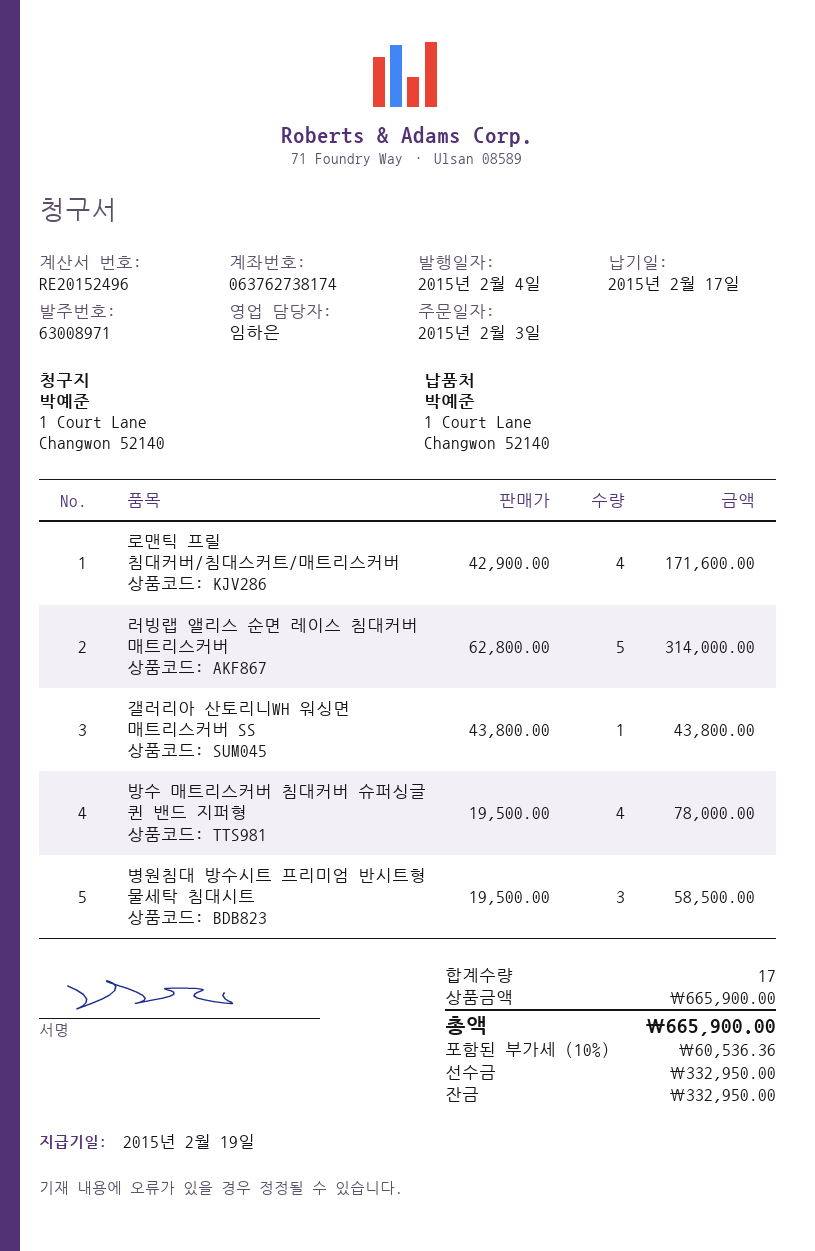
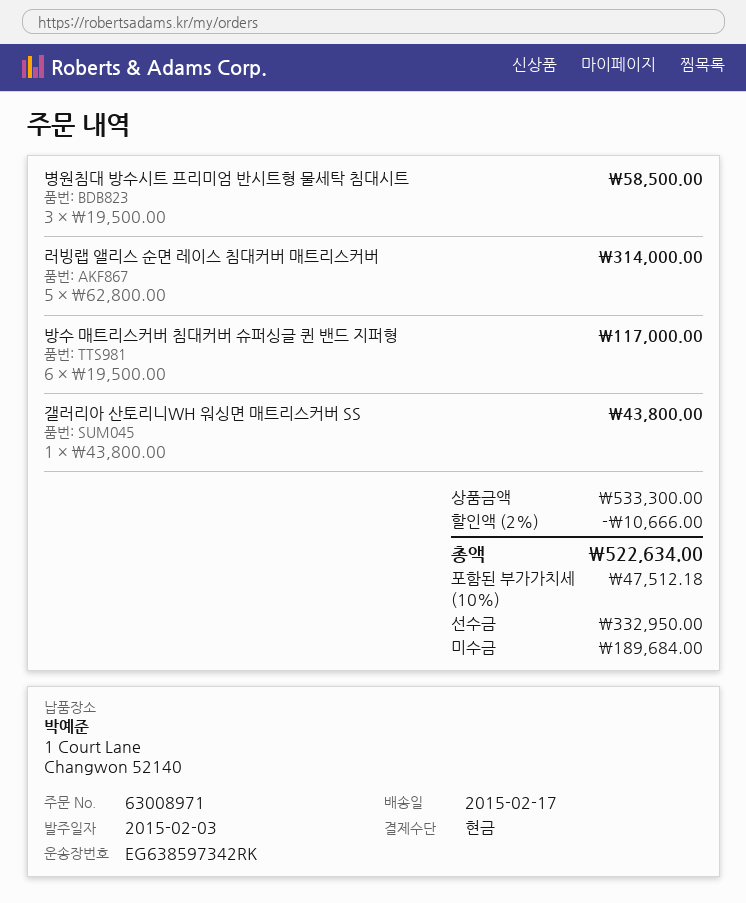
로맨틱 프릴 침대커버/침대스커트/매트리스커버: 4 x 42900.00 = 171600.00 -> none
방수 매트리스커버 침대커버 슈퍼싱글 퀸 밴드 지퍼형: 4 x 19500.00 = 78000.00 -> 6 x 19500.00 = 117000.00
subtotal: 665900.00 -> 533300.00
discount: none -> 2% = 10666.00
tax: 10% = 60536.36 -> 10% = 47512.18
total: 665900.00 -> 522634.00
balance: 332950.00 -> 189684.00

